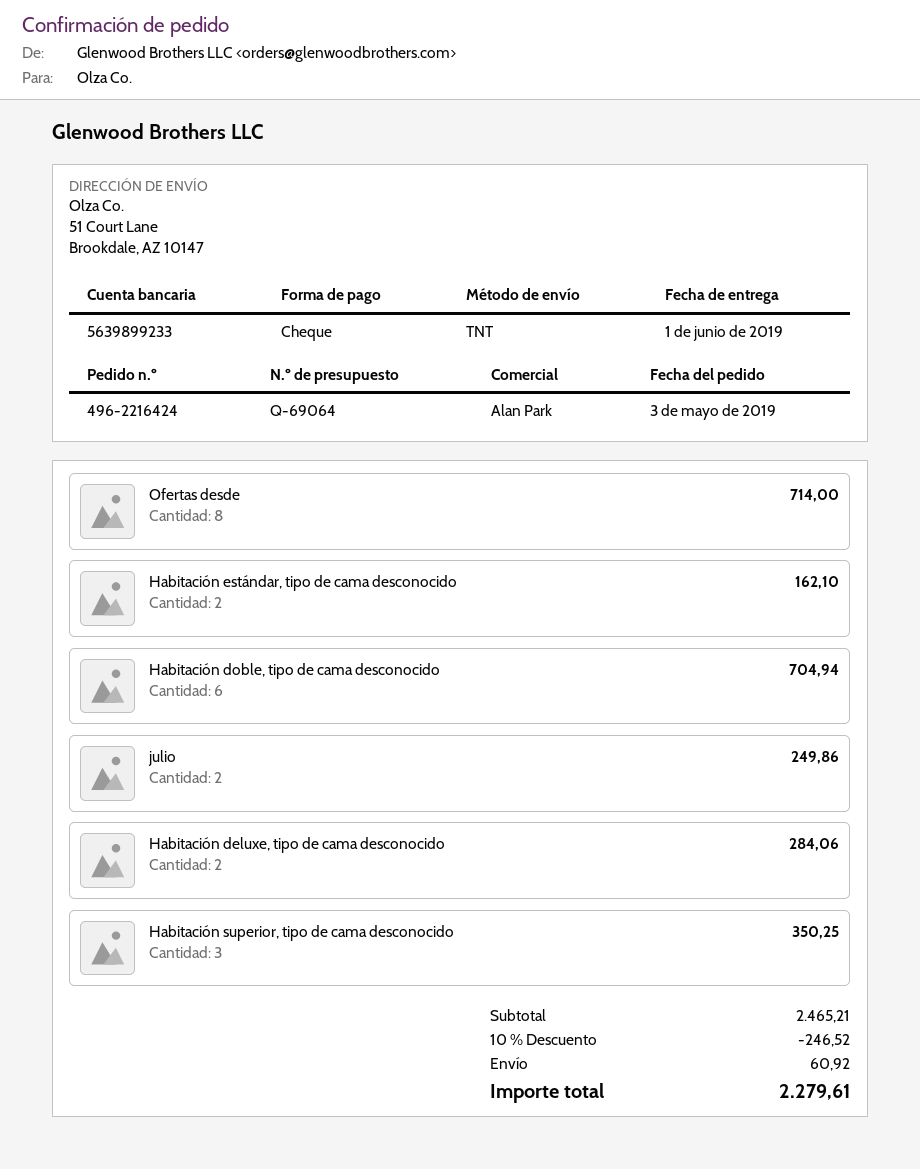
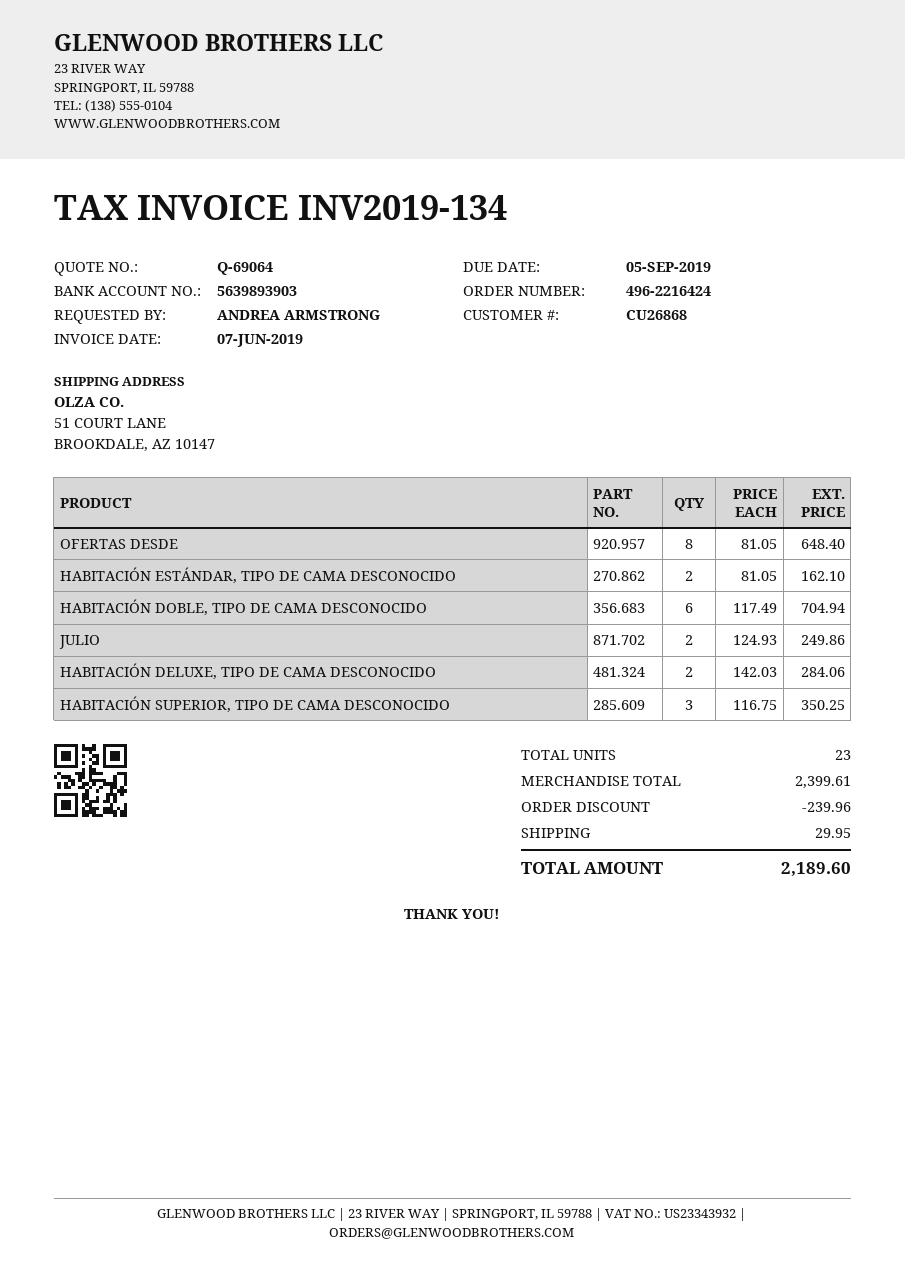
bank account: 5639899233 -> 5639893903
Ofertas desde: 8 for 714.00 -> 8 for 648.40
subtotal: 2465.21 -> 2399.61
discount: 246.52 -> 239.96
shipping: 60.92 -> 29.95
total: 2279.61 -> 2189.60

